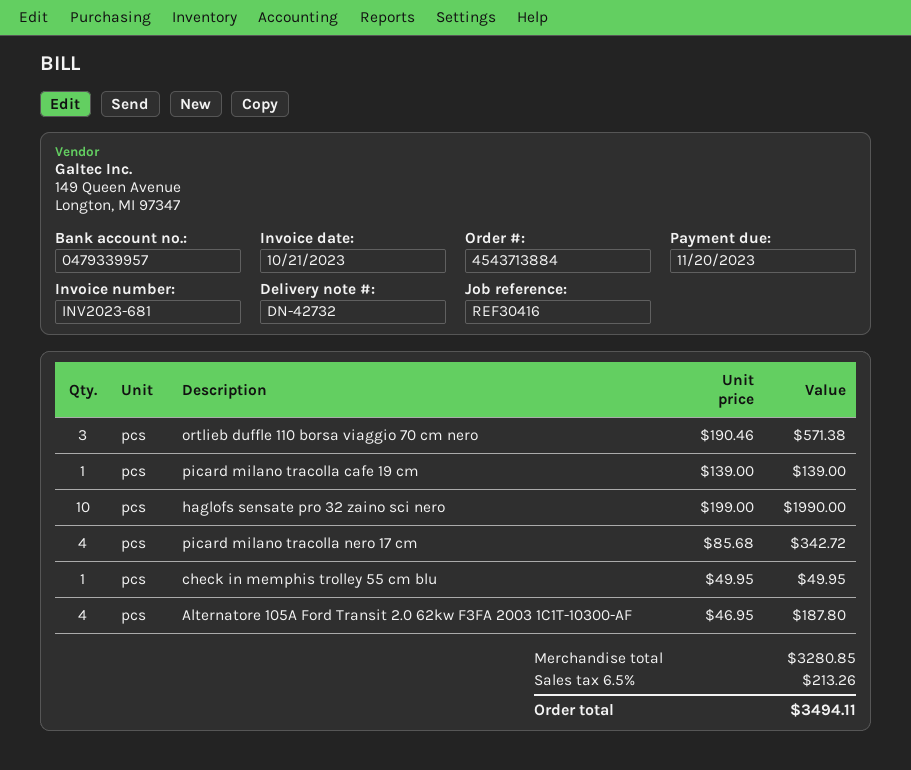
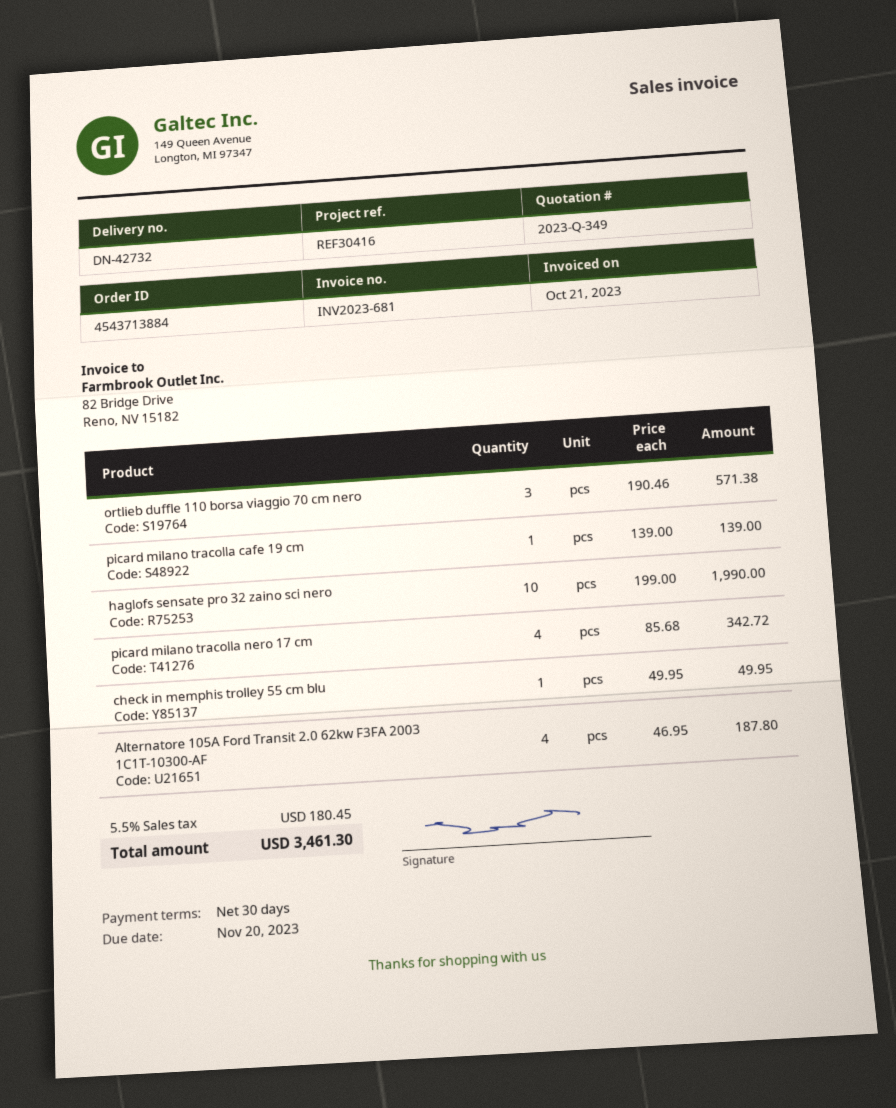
tax: 6.5% = 213.26 -> 5.5% = 180.45
total: 3494.11 -> 3461.30

